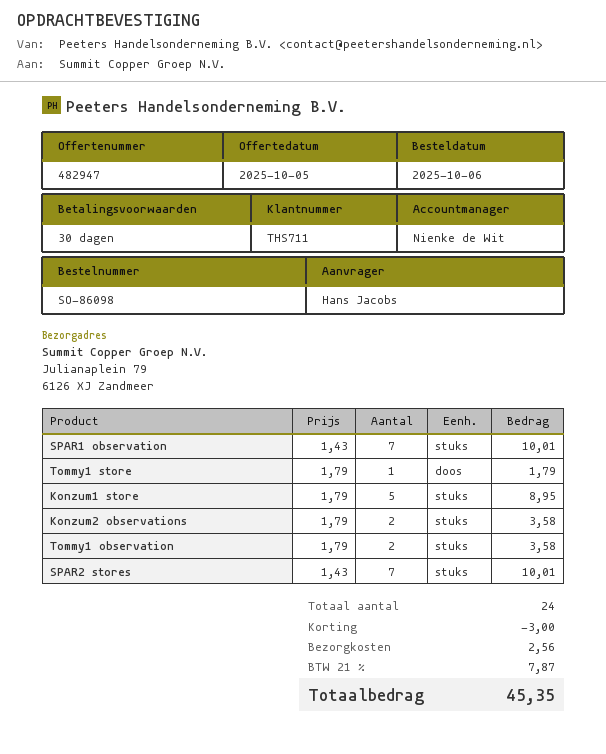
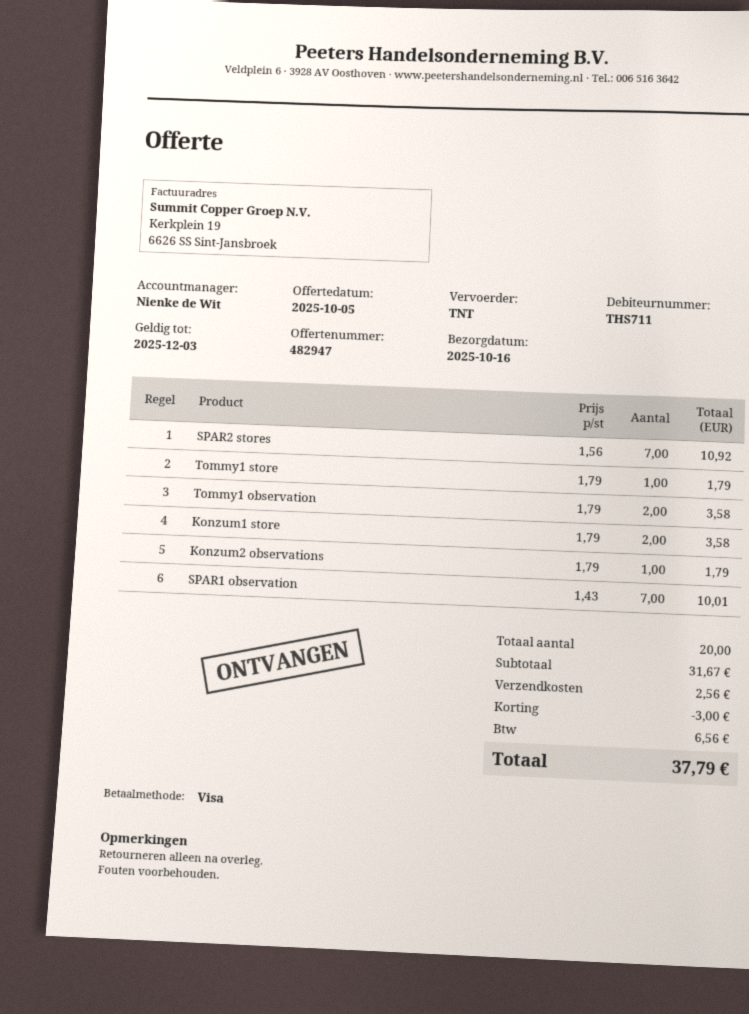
Konzum1 store: 5 x 1.79 = 8.95 -> 2 x 1.79 = 3.58
Konzum2 observations: 2 x 1.79 = 3.58 -> 1 x 1.79 = 1.79
SPAR2 stores: 7 x 1.43 = 10.01 -> 7 x 1.56 = 10.92
total quantity: 24 -> 20
tax: 7.87 -> 6.56
total: 45.35 -> 37.79

